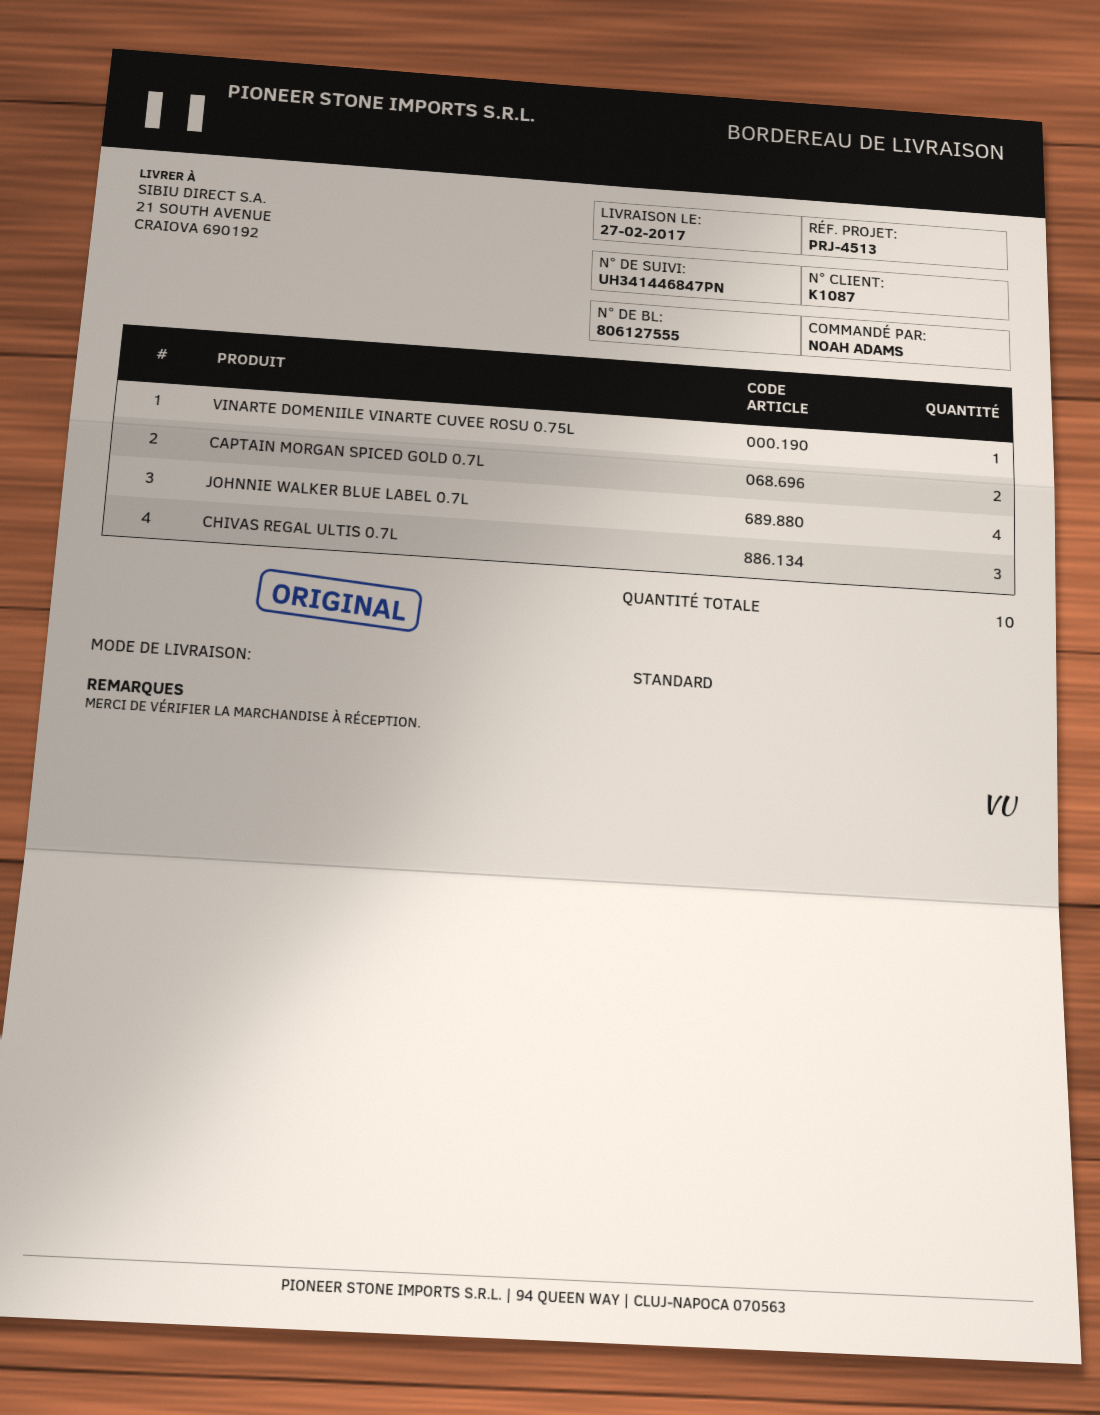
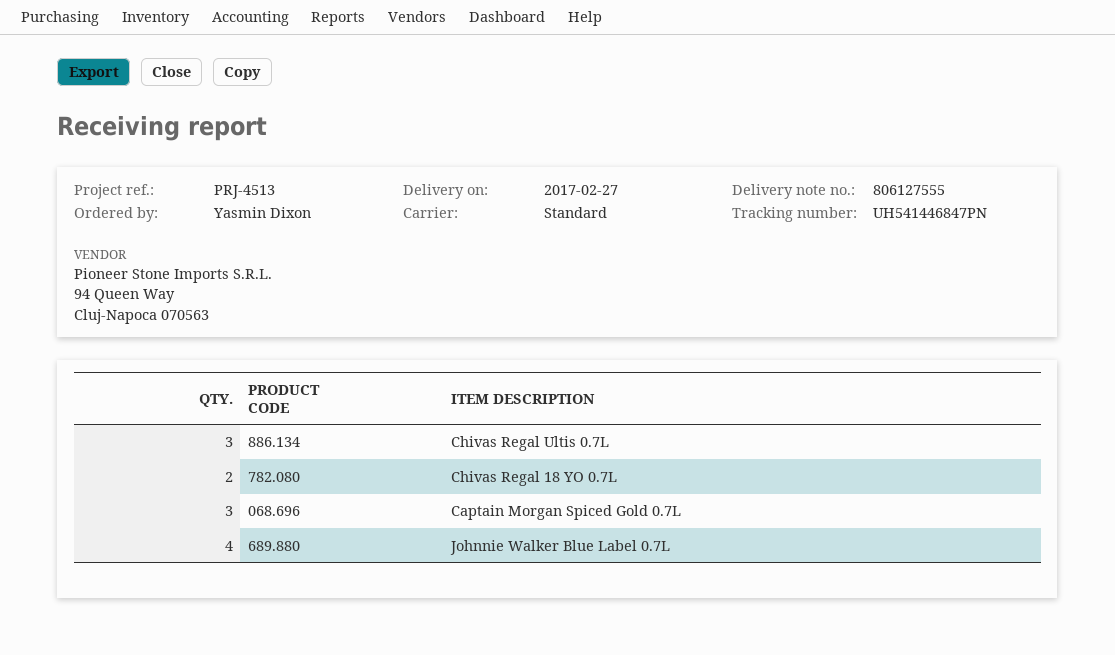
ordered by: NOAH ADAMS -> Yasmin Dixon
tracking number: UH341446847PN -> UH541446847PN
VINARTE DOMENIILE VINARTE CUVEE ROSU 0.75L: 1 -> none
CAPTAIN MORGAN SPICED GOLD 0.7L: 2 -> 3
Chivas Regal 18 YO 0.7L: none -> 2

